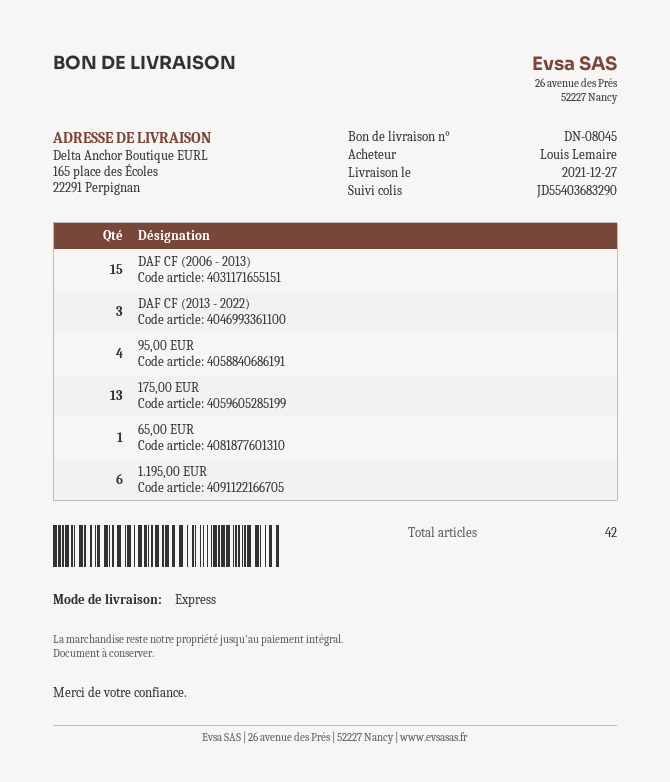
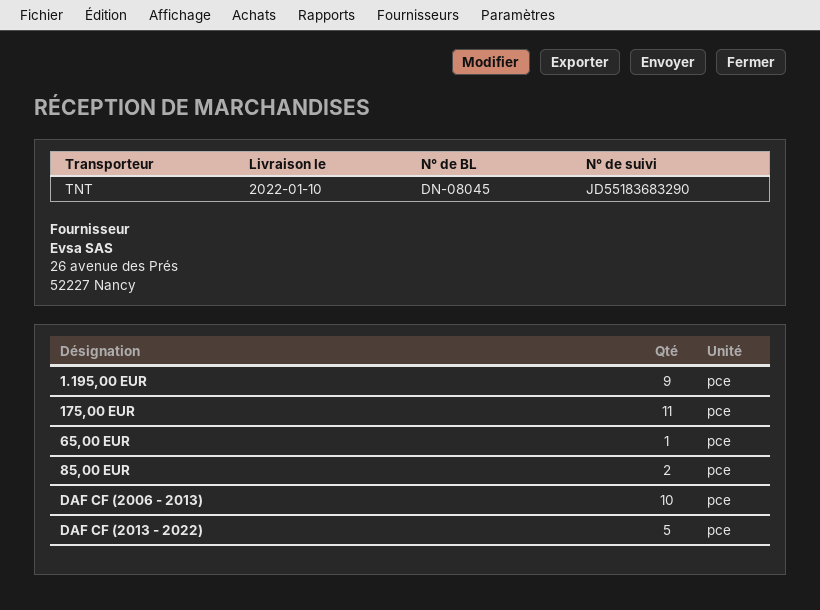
delivery date: 2021-12-27 -> 2022-01-10
shipping method: express -> TNT
tracking number: JD55403683290 -> JD55183683290
DAF CF (2006 - 2013): 15 -> 10
DAF CF (2013 - 2022): 3 -> 5
95,00 EUR: 4 -> none
175,00 EUR: 13 -> 11
1.195,00 EUR: 6 -> 9
85,00 EUR: none -> 2

